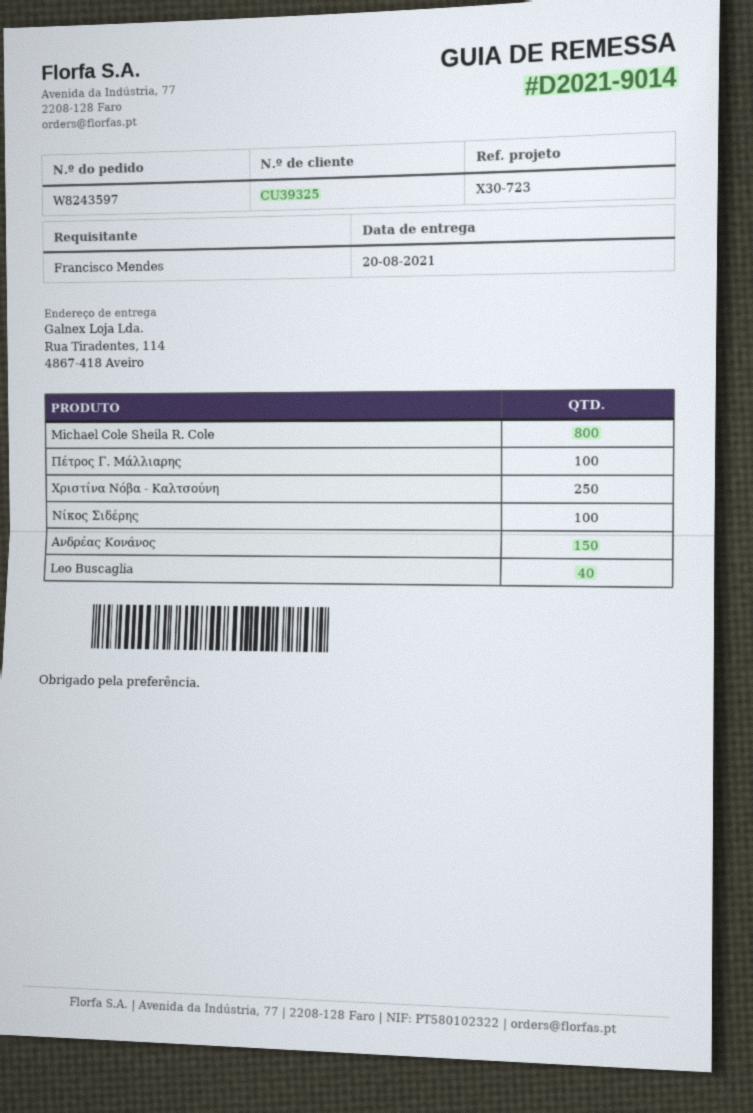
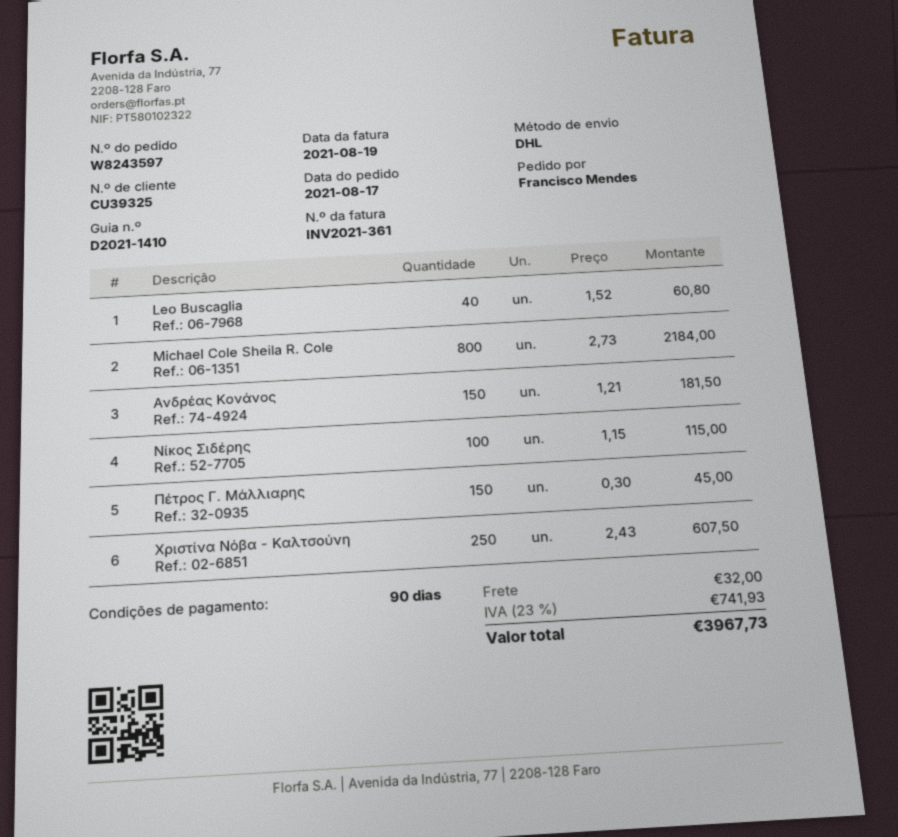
delivery note number: D2021-9014 -> D2021-1410
Πέτρος Γ. Μάλλιαρης: 100 -> 150

